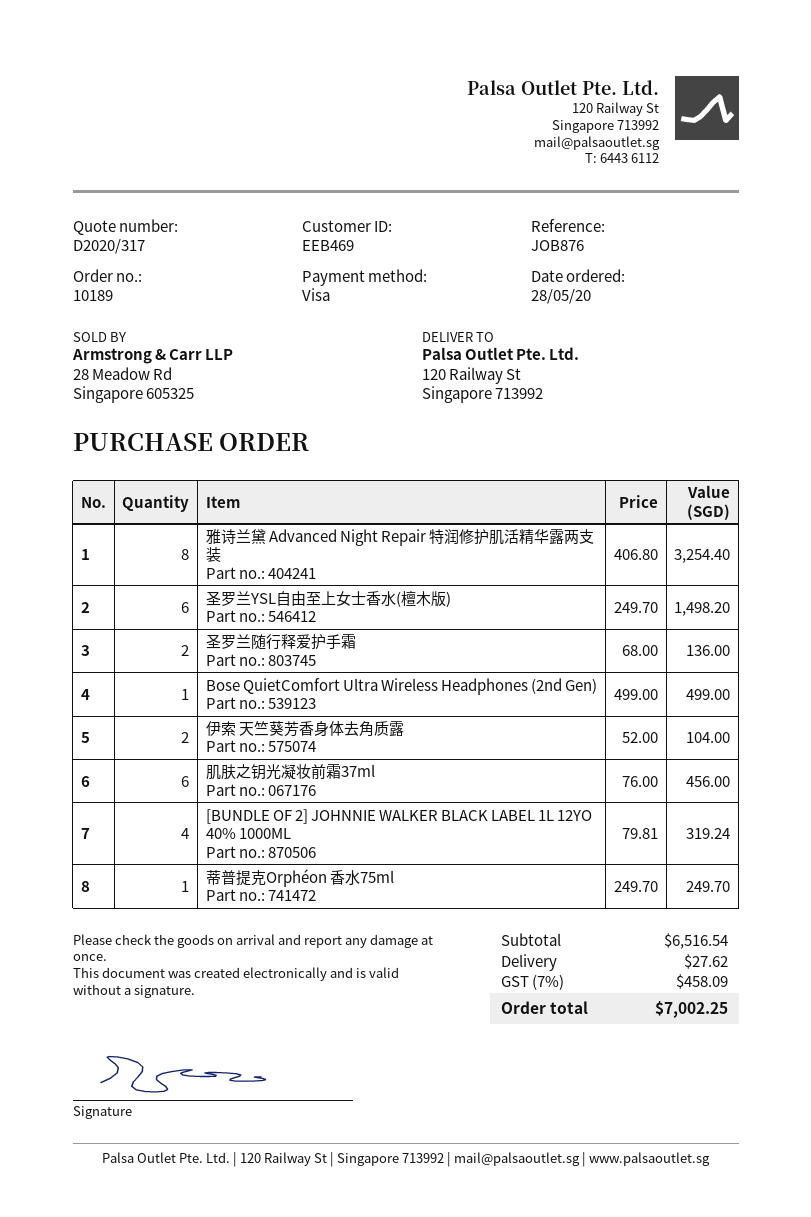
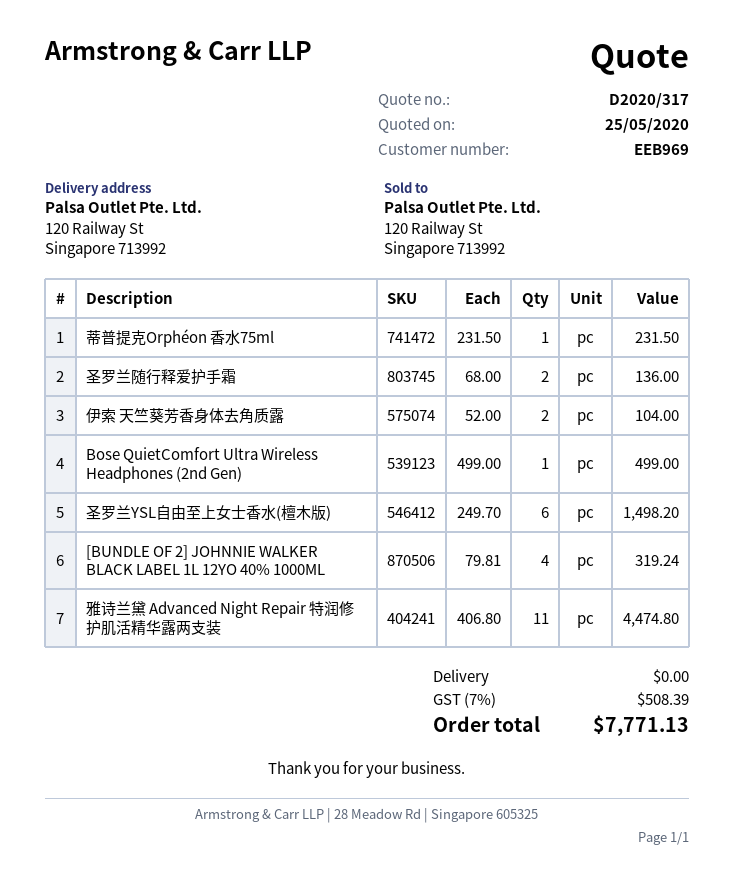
customer number: EEB469 -> EEB969
雅诗兰黛 Advanced Night Repair 特润修护肌活精华露两支装: 8 x 406.80 = 3254.40 -> 11 x 406.80 = 4474.80
肌肤之钥光凝妆前霜37ml: 6 x 76.00 = 456.00 -> none
蒂普提克Orphéon 香水75ml: 1 x 249.70 = 249.70 -> 1 x 231.50 = 231.50
shipping: 27.62 -> 0.00
tax: 7% = 458.09 -> 7% = 508.39
total: 7002.25 -> 7771.13

